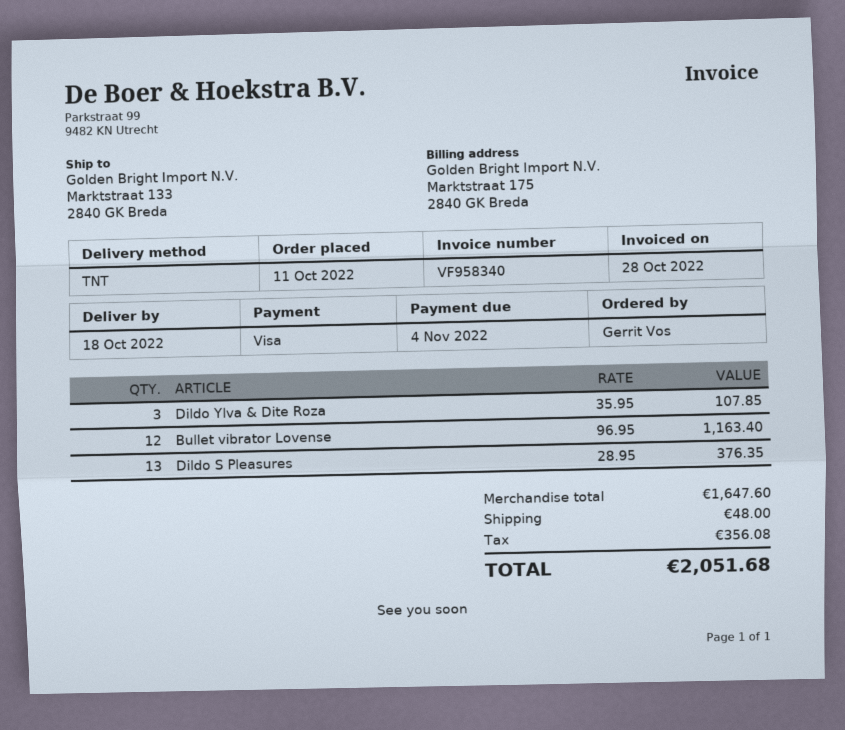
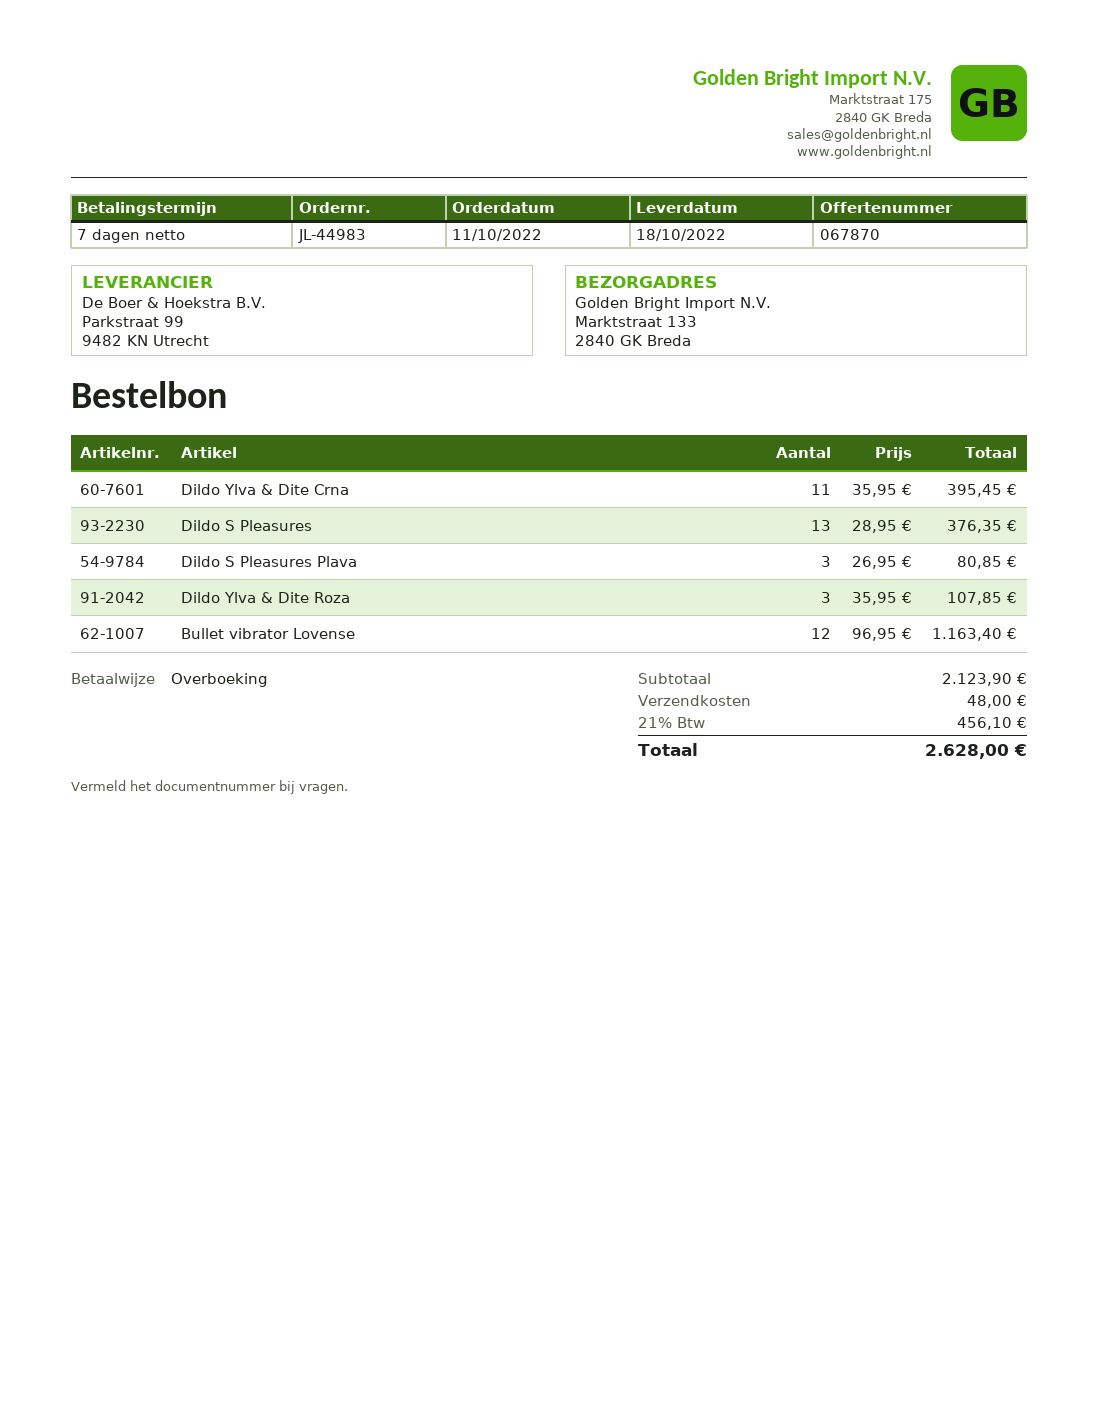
payment method: Visa -> bank transfer
Dildo Ylva & Dite Crna: none -> 11 x 35.95 = 395.45
Dildo S Pleasures Plava: none -> 3 x 26.95 = 80.85
subtotal: 1647.60 -> 2123.90
tax: 356.08 -> 456.10
total: 2051.68 -> 2628.00

